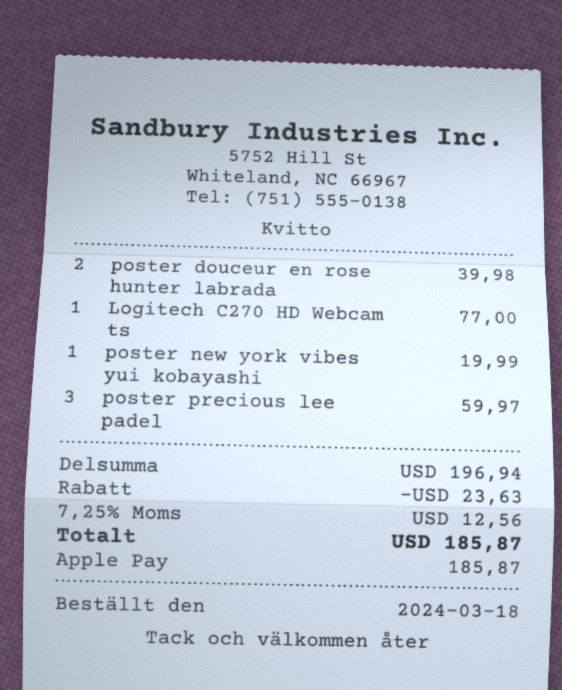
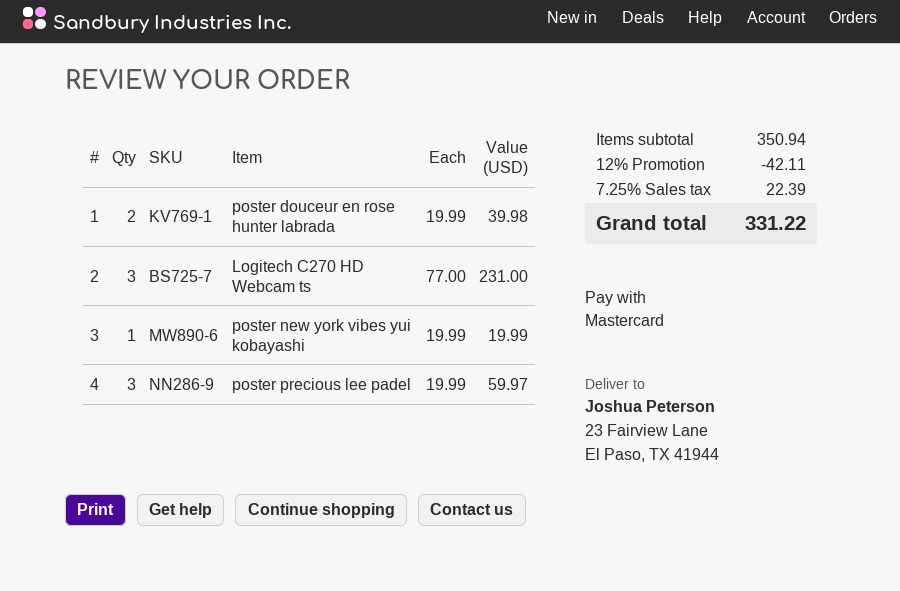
payment method: Apple Pay -> Mastercard
Logitech C270 HD Webcam ts: 1 for 77.00 -> 3 for 231.00
subtotal: 196.94 -> 350.94
discount: 23.63 -> 42.11
tax: 7.25% = 12.56 -> 7.25% = 22.39
total: 185.87 -> 331.22

